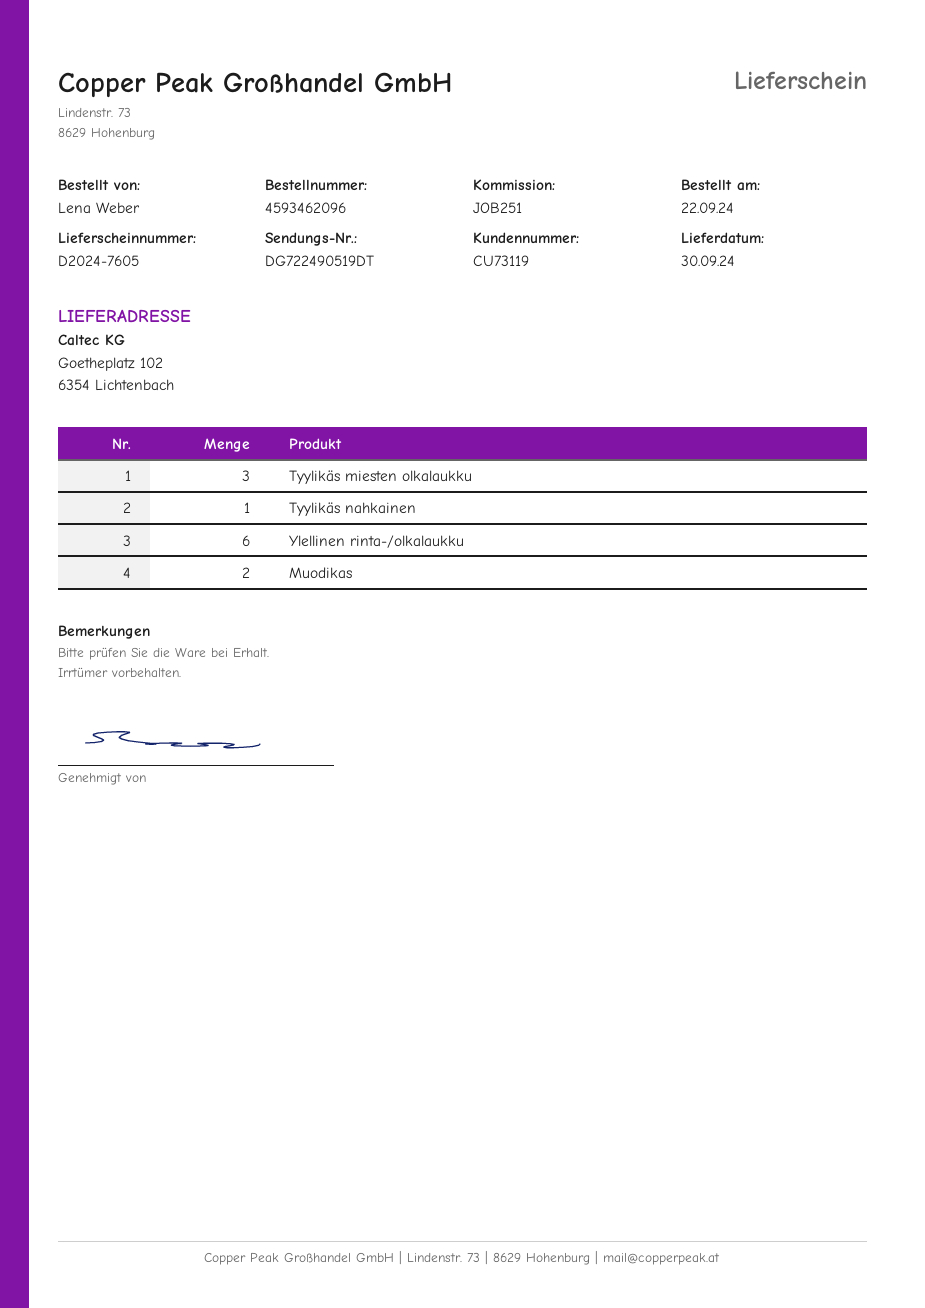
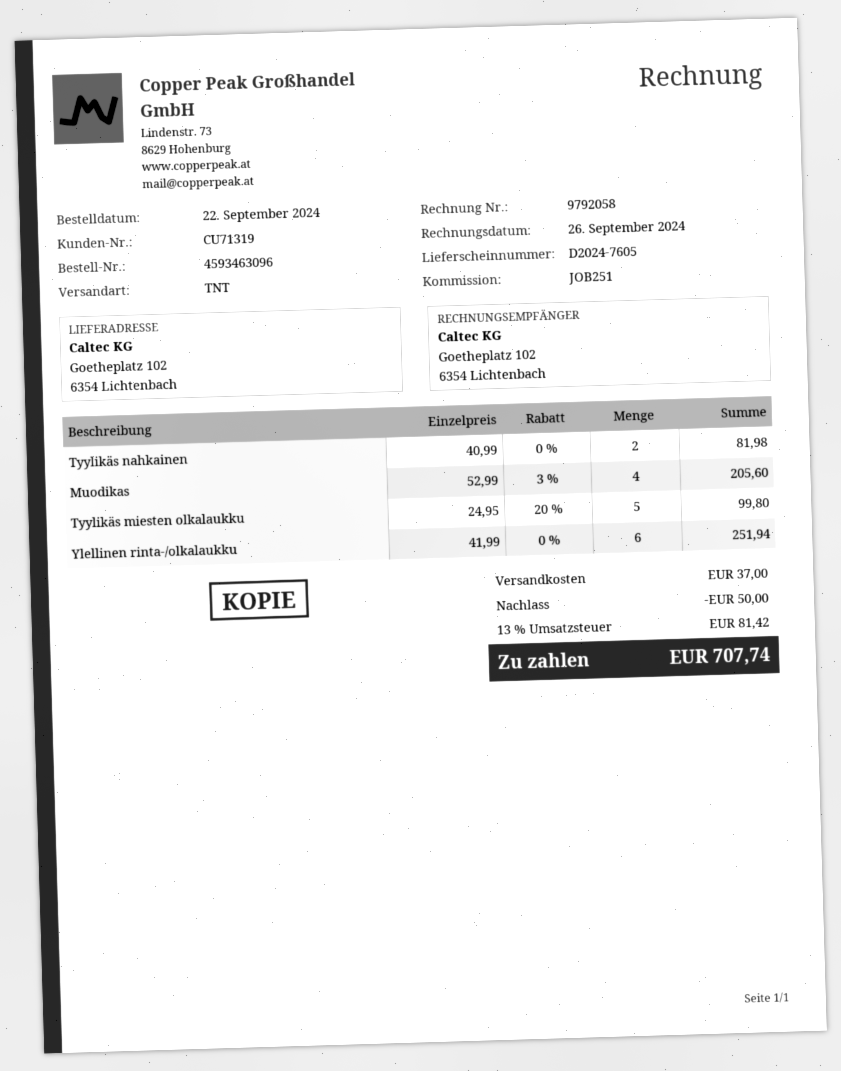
order number: 4593462096 -> 4593463096
customer number: CU73119 -> CU71319
Tyylikäs miesten olkalaukku: 3 -> 5
Tyylikäs nahkainen: 1 -> 2
Muodikas: 2 -> 4

